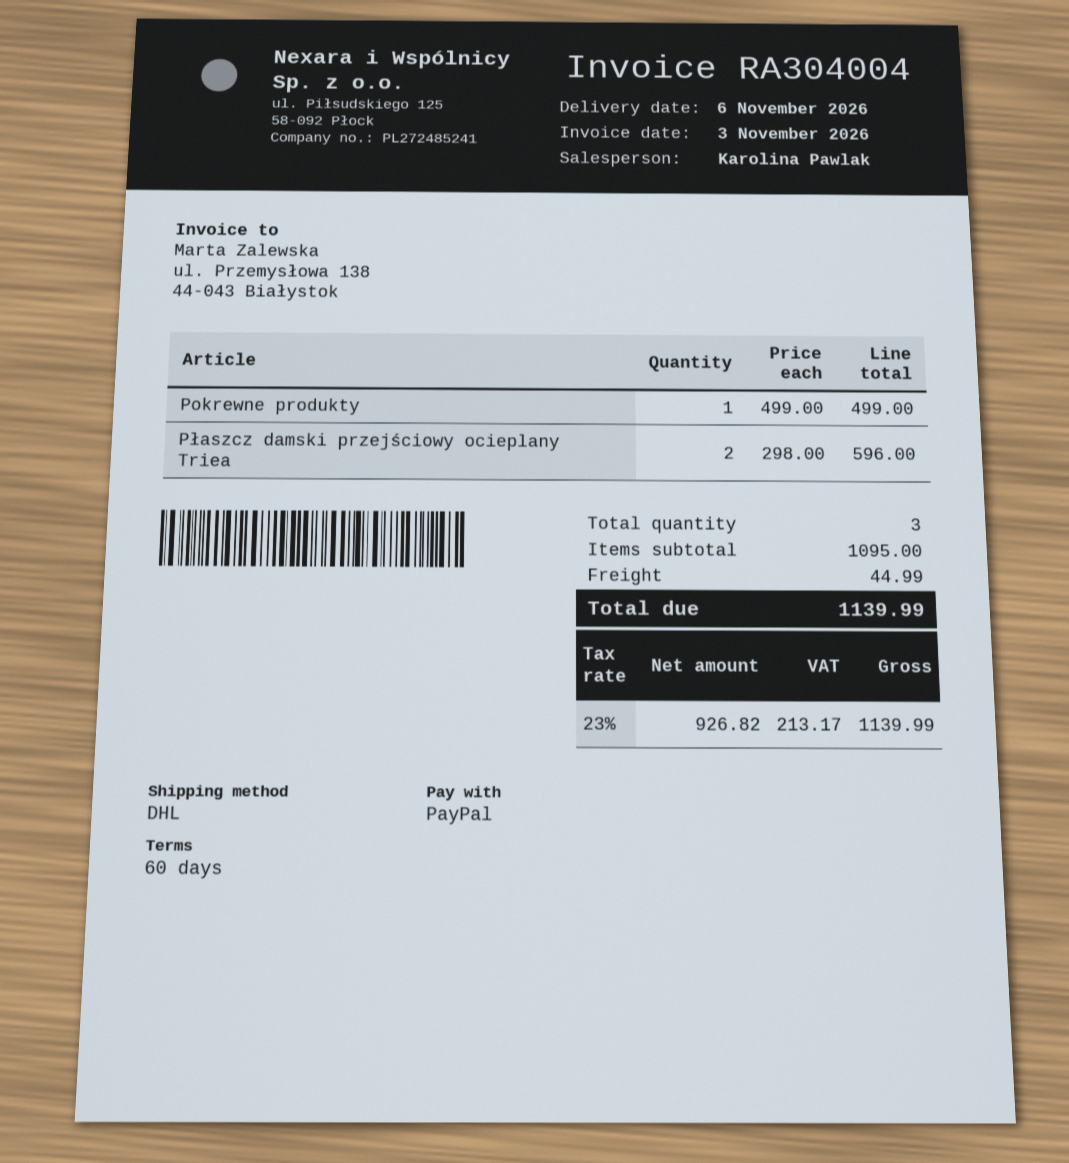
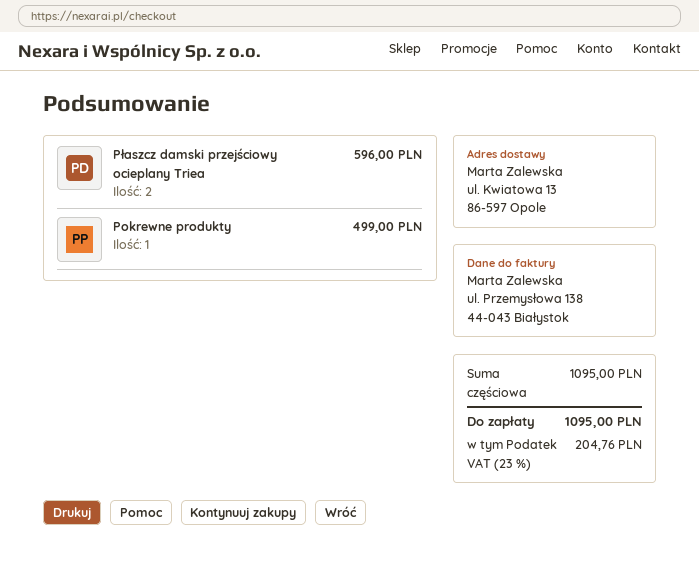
shipping: 44.99 -> none
tax: 23% = 213.17 -> 23% = 204.76
total: 1139.99 -> 1095.00

